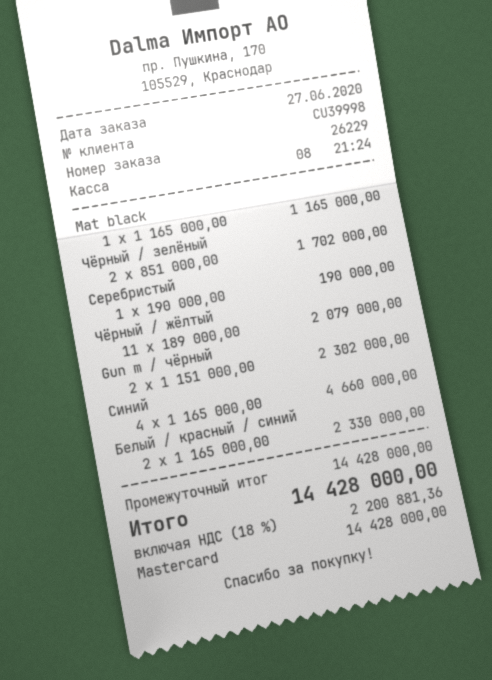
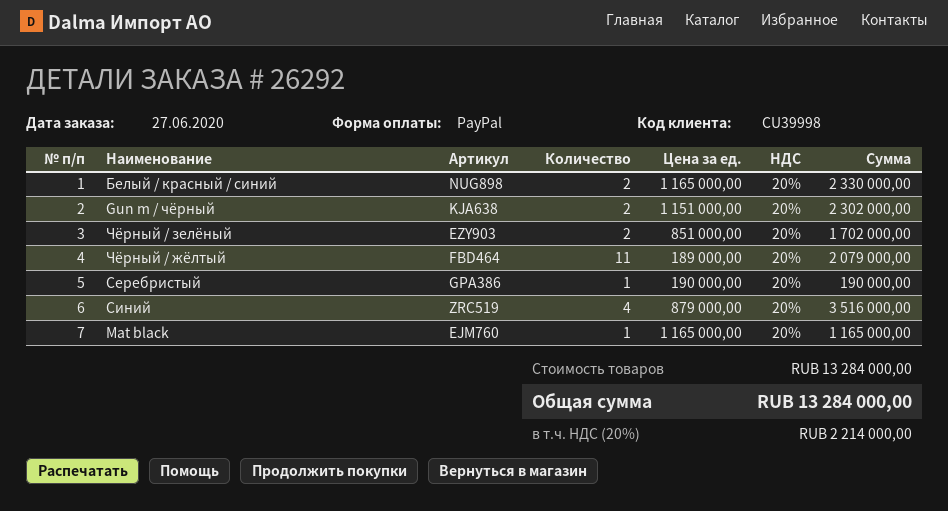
order number: 26229 -> 26292
payment method: Mastercard -> PayPal
Синий: 4 x 1165000.00 = 4660000.00 -> 4 x 879000.00 = 3516000.00
subtotal: 14428000.00 -> 13284000.00
tax: 18% = 2200881.36 -> 20% = 2214000.00
total: 14428000.00 -> 13284000.00

